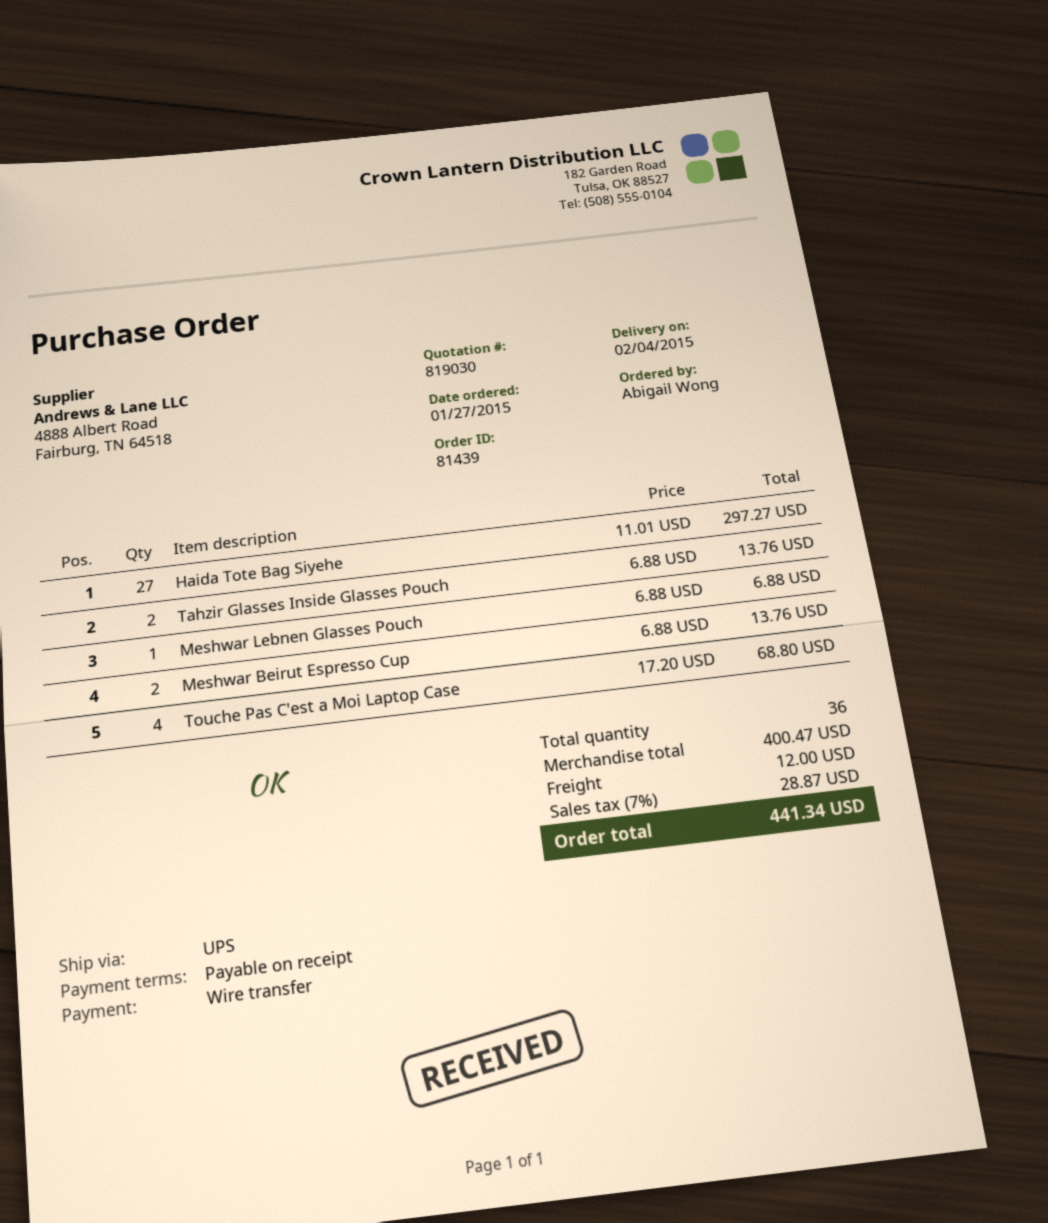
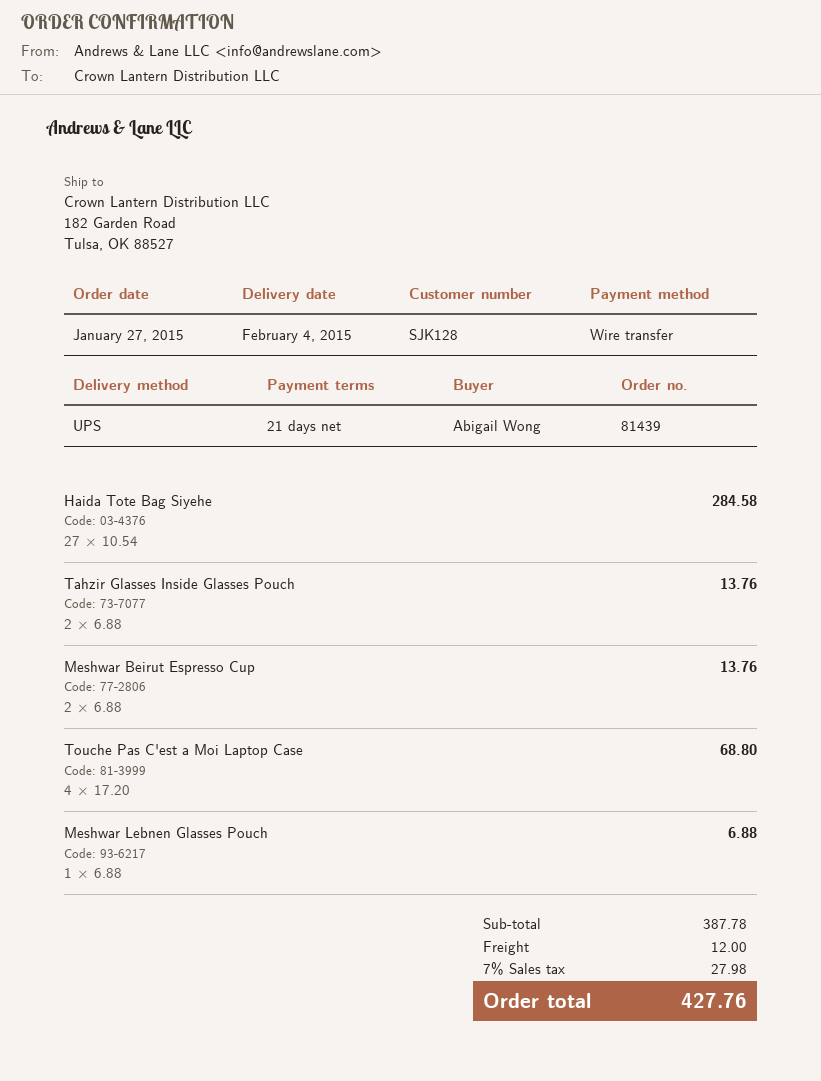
payment terms: on receipt -> 21 days
Haida Tote Bag Siyehe: 27 x 11.01 = 297.27 -> 27 x 10.54 = 284.58
subtotal: 400.47 -> 387.78
tax: 7% = 28.87 -> 7% = 27.98
total: 441.34 -> 427.76

